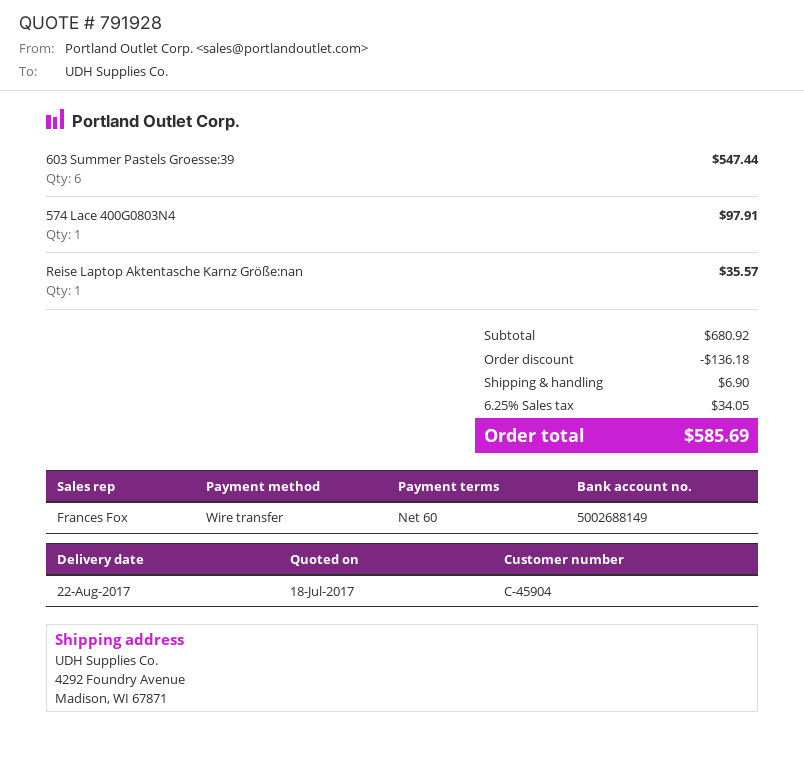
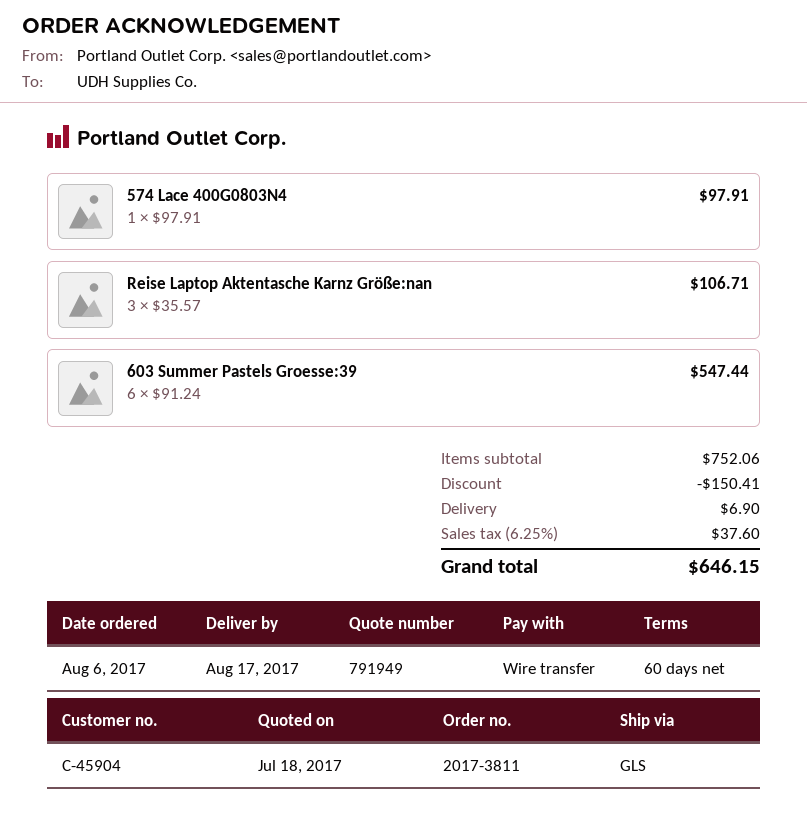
quote number: 791928 -> 791949
delivery date: 2017-08-22 -> 2017-08-17
Reise Laptop Aktentasche Karnz Größe:nan: 1 for 35.57 -> 3 for 106.71
subtotal: 680.92 -> 752.06
discount: 136.18 -> 150.41
tax: 6.25% = 34.05 -> 6.25% = 37.60
total: 585.69 -> 646.15

